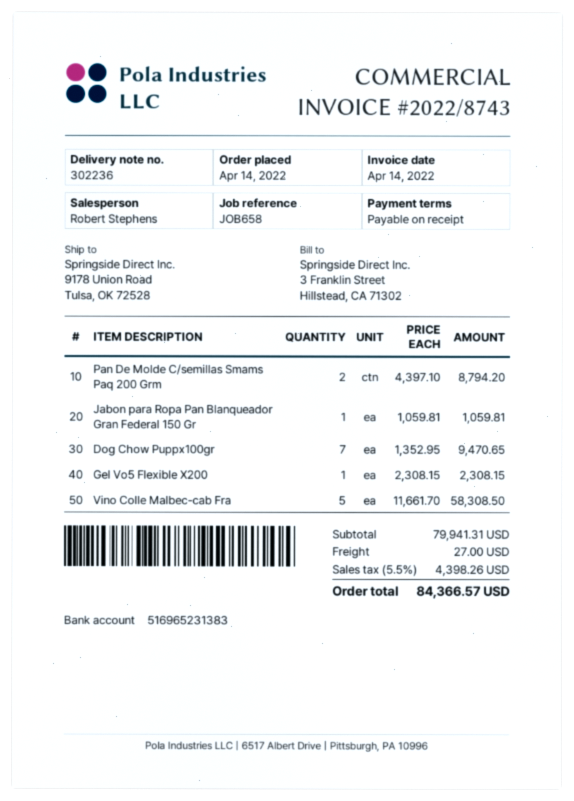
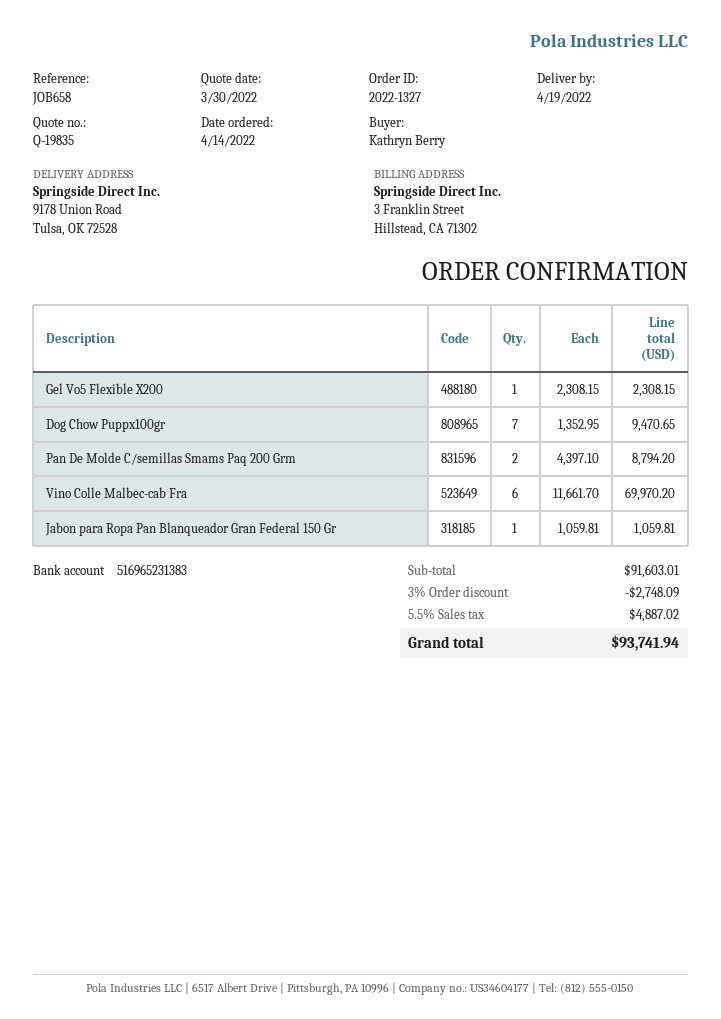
Vino Colle Malbec-cab Fra: 5 x 11661.70 = 58308.50 -> 6 x 11661.70 = 69970.20
subtotal: 79941.31 -> 91603.01
discount: none -> 3% = 2748.09
shipping: 27.00 -> none
tax: 5.5% = 4398.26 -> 5.5% = 4887.02
total: 84366.57 -> 93741.94

